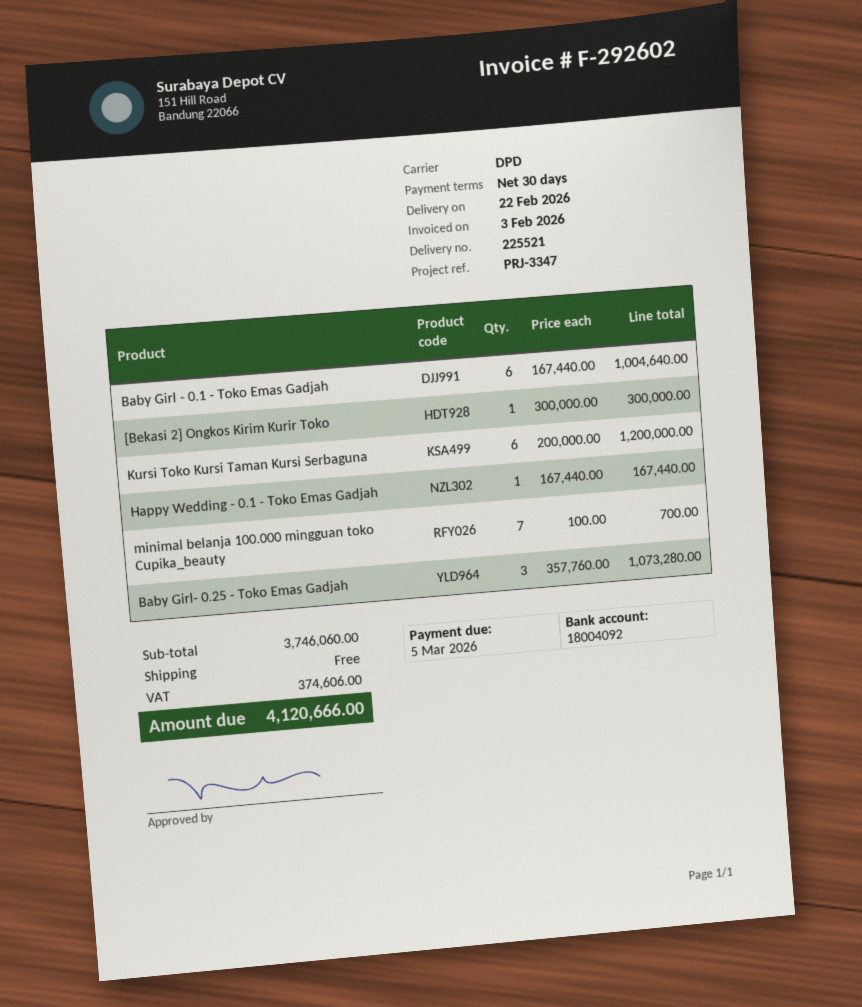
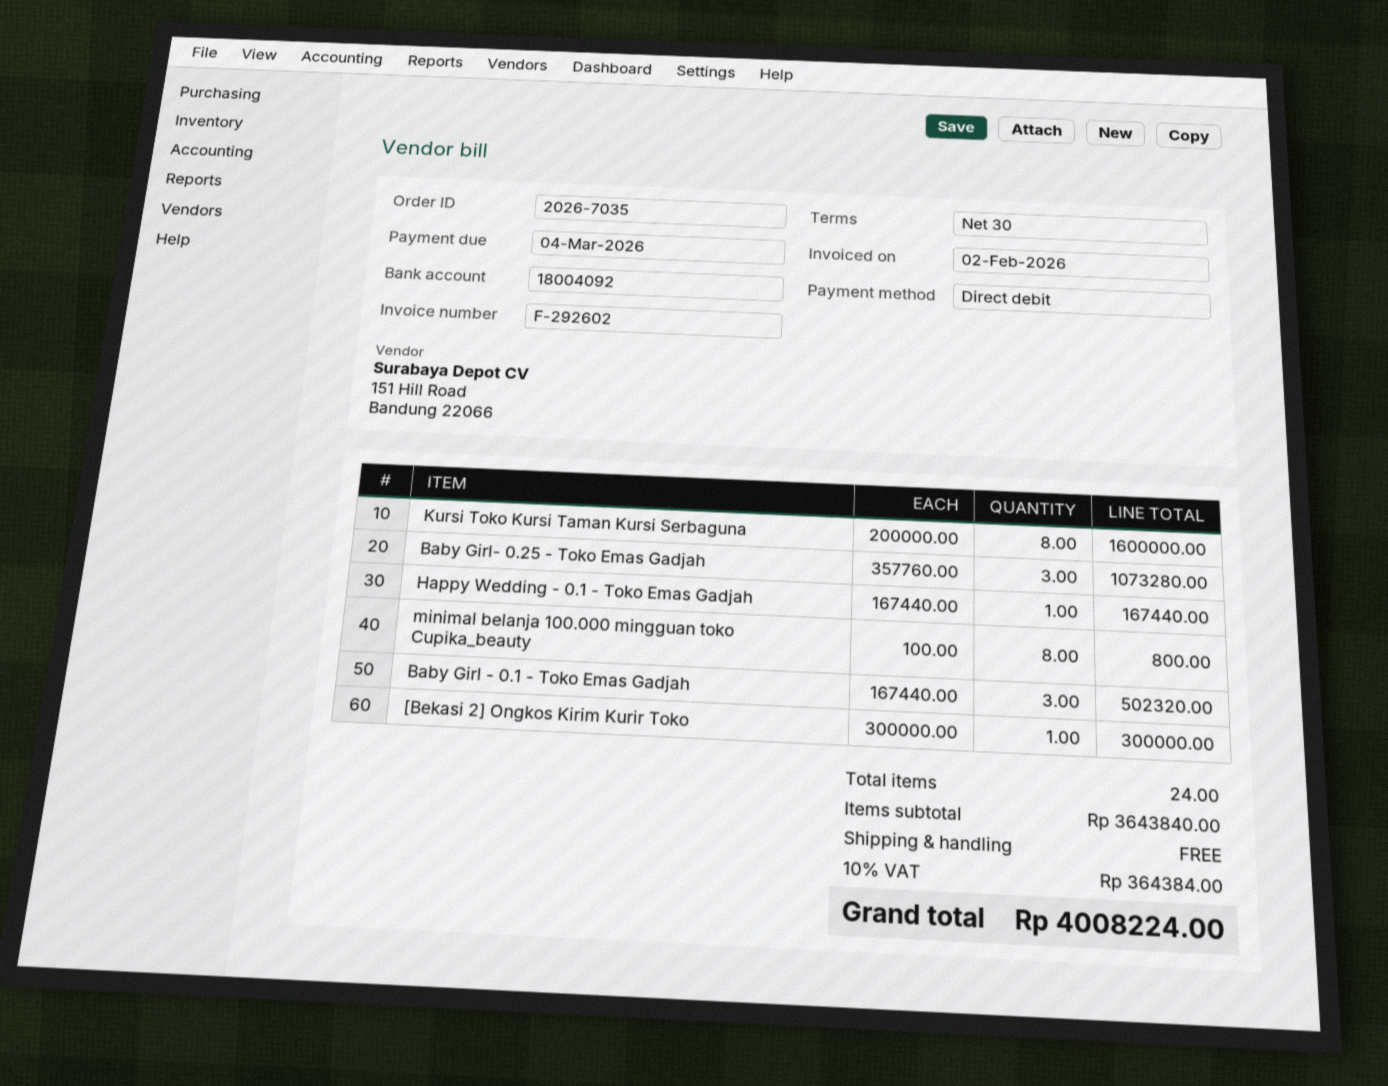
invoice date: 2026-02-03 -> 2026-02-02
due date: 2026-03-05 -> 2026-03-04
Baby Girl - 0.1 - Toko Emas Gadjah: 6 x 167440.00 = 1004640.00 -> 3 x 167440.00 = 502320.00
Kursi Toko Kursi Taman Kursi Serbaguna: 6 x 200000.00 = 1200000.00 -> 8 x 200000.00 = 1600000.00
minimal belanja 100.000 mingguan toko Cupika_beauty: 7 x 100.00 = 700.00 -> 8 x 100.00 = 800.00
subtotal: 3746060.00 -> 3643840.00
tax: 374606.00 -> 364384.00
total: 4120666.00 -> 4008224.00

